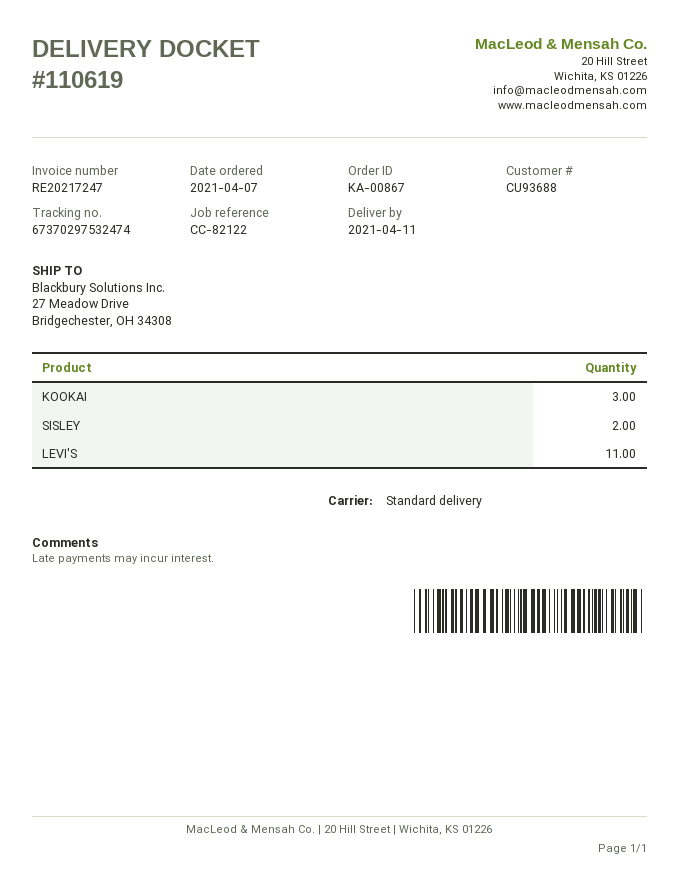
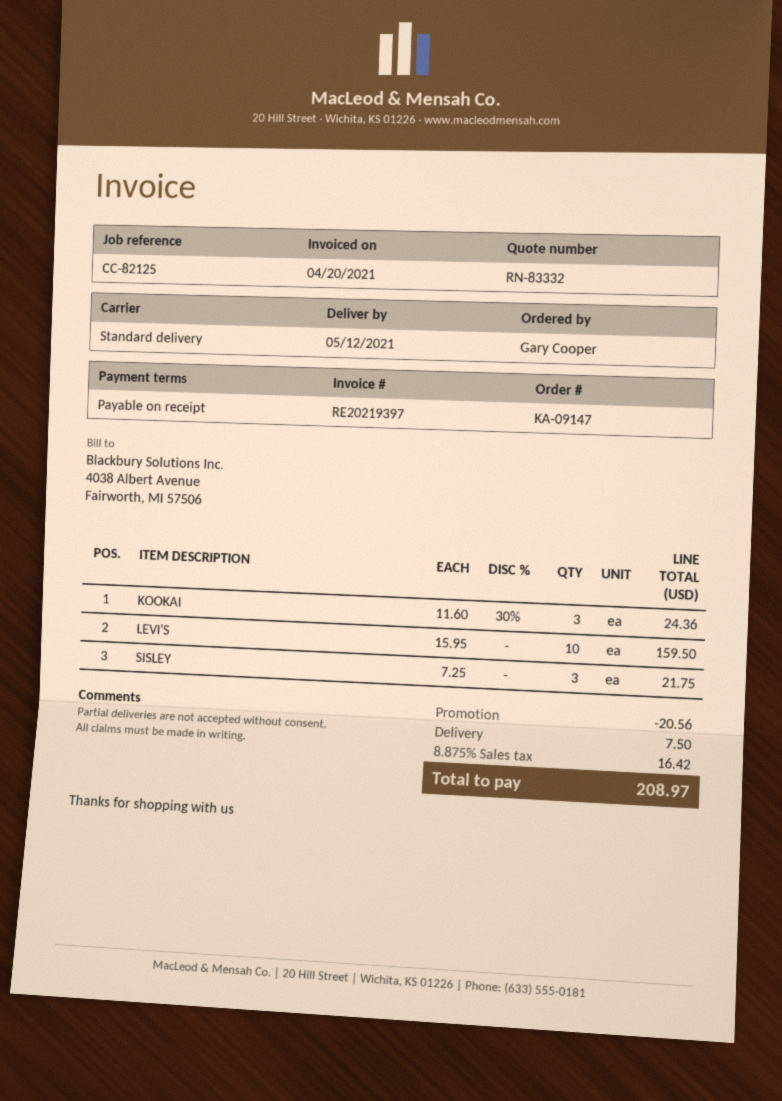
order number: KA-00867 -> KA-09147
delivery date: 2021-04-11 -> 2021-05-12
invoice number: RE20217247 -> RE20219397
reference: CC-82122 -> CC-82125
SISLEY: 2 -> 3
LEVI'S: 11 -> 10

